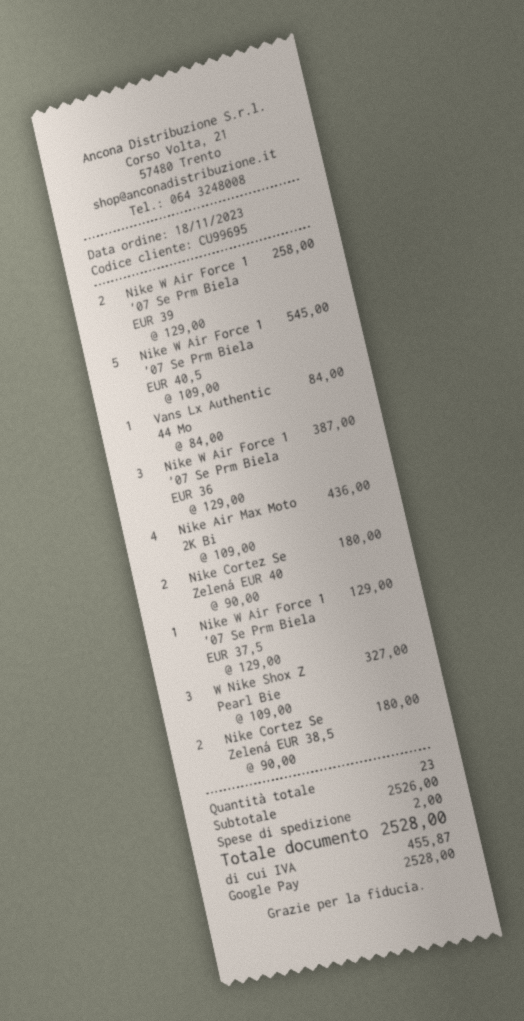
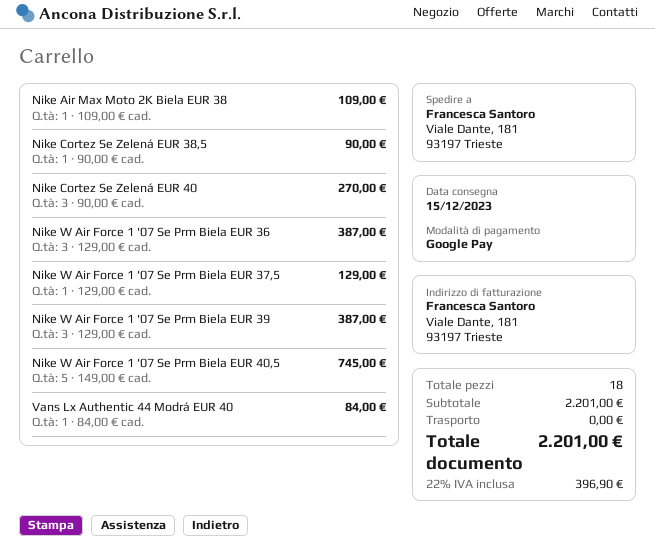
Nike W Air Force 1 '07 Se Prm Biela EUR 39: 2 x 129.00 = 258.00 -> 3 x 129.00 = 387.00
Nike W Air Force 1 '07 Se Prm Biela EUR 40,5: 5 x 109.00 = 545.00 -> 5 x 149.00 = 745.00
Nike Air Max Moto 2K Bi: 4 x 109.00 = 436.00 -> 1 x 109.00 = 109.00
Nike Cortez Se Zelená EUR 40: 2 x 90.00 = 180.00 -> 3 x 90.00 = 270.00
W Nike Shox Z Pearl Bie: 3 x 109.00 = 327.00 -> none
Nike Cortez Se Zelená EUR 38,5: 2 x 90.00 = 180.00 -> 1 x 90.00 = 90.00
total quantity: 23 -> 18
subtotal: 2526.00 -> 2201.00
shipping: 2.00 -> 0.00
tax: 455.87 -> 396.90
total: 2528.00 -> 2201.00

